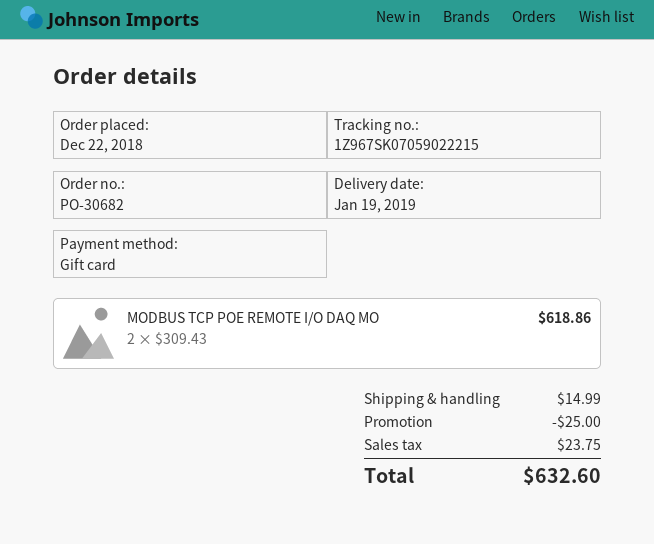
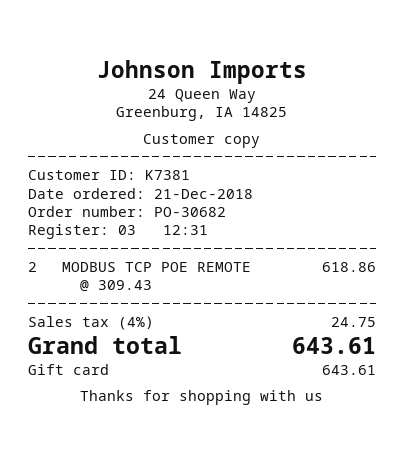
order date: 2018-12-22 -> 2018-12-21
discount: 25.00 -> none
shipping: 14.99 -> none
tax: 23.75 -> 24.75
total: 632.60 -> 643.61

